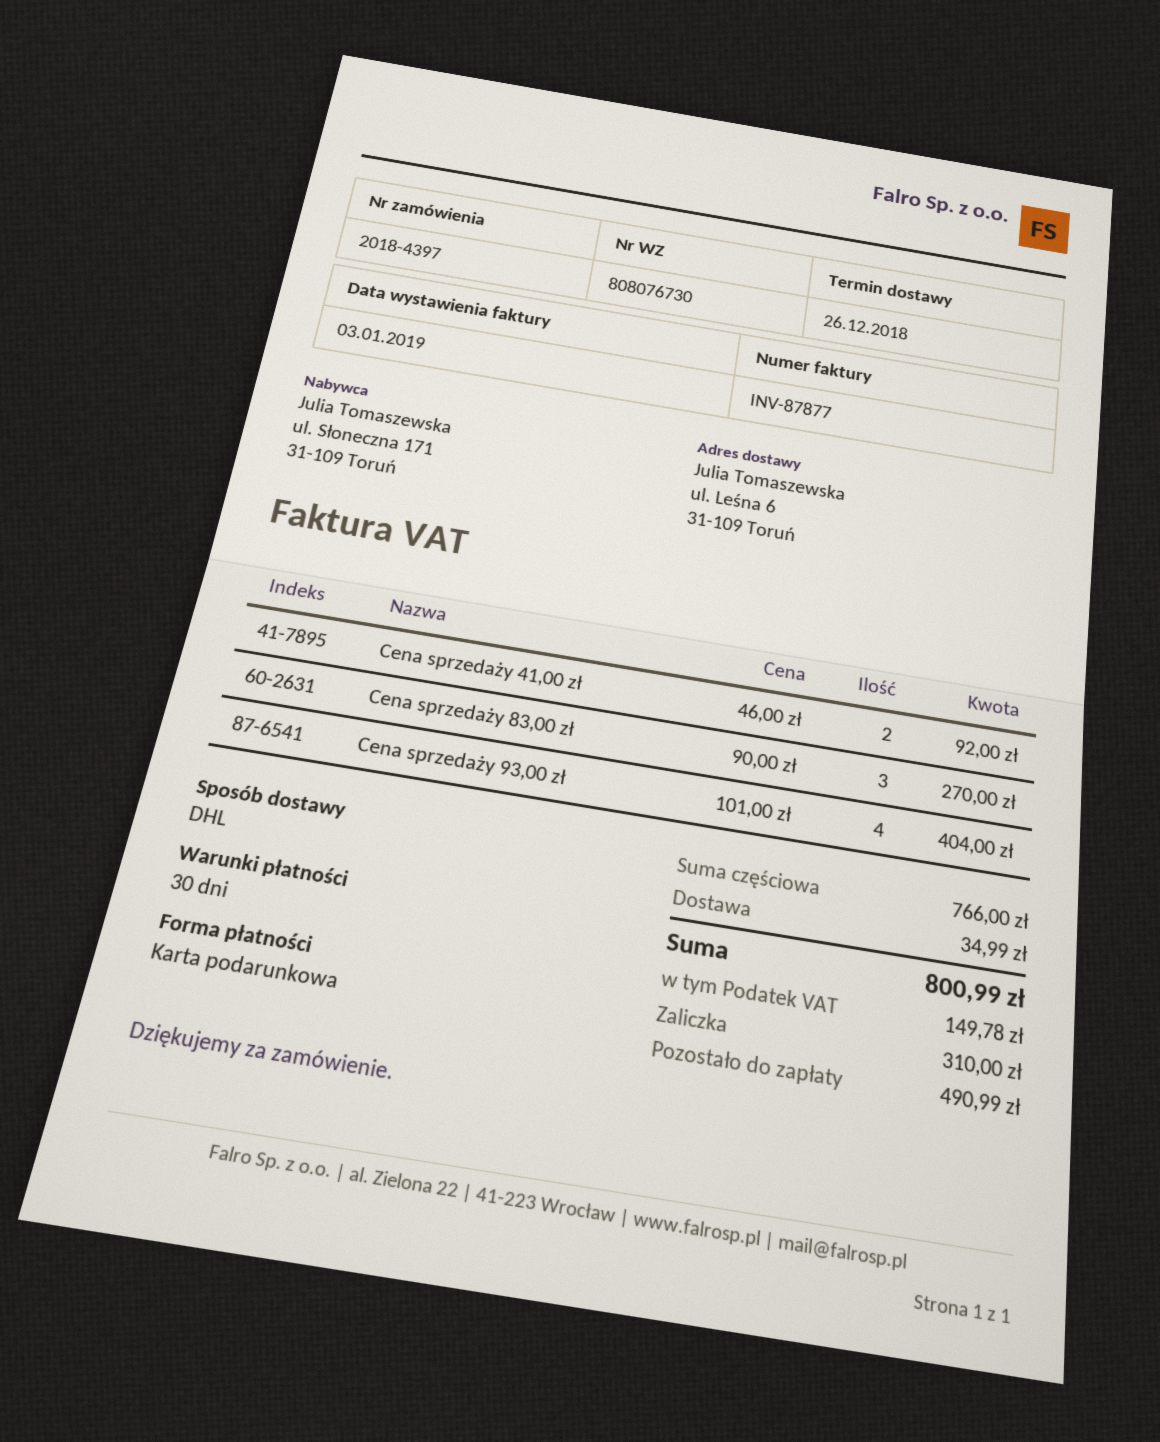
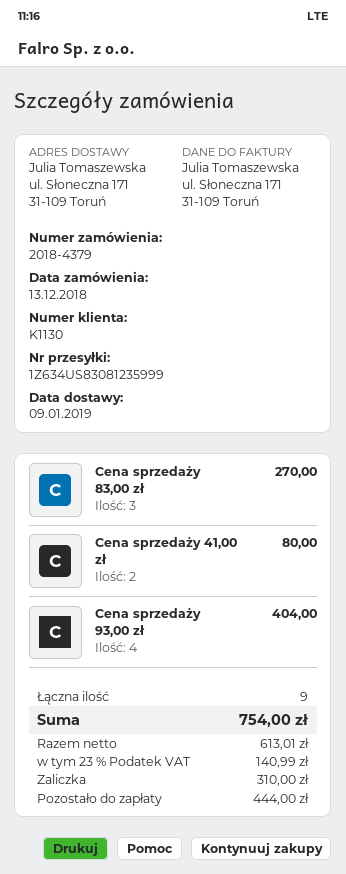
order number: 2018-4397 -> 2018-4379
delivery date: 2018-12-26 -> 2019-01-09
ship to: ul. Leśna 6, 31-109 Toruń -> ul. Słoneczna 171, 31-109 Toruń
Cena sprzedaży 41,00 zł: 2 for 92.00 -> 2 for 80.00
shipping: 34.99 -> none
tax: 149.78 -> 140.99
total: 800.99 -> 754.00
balance: 490.99 -> 444.00

